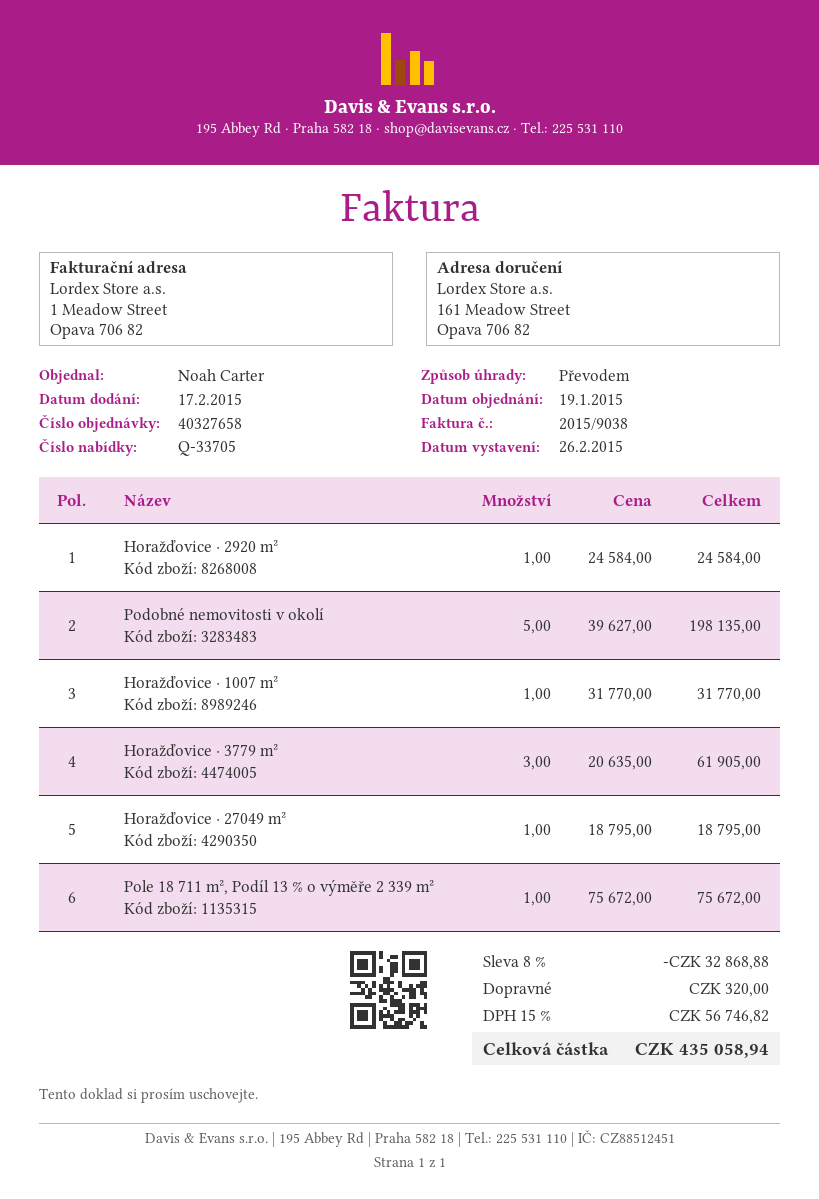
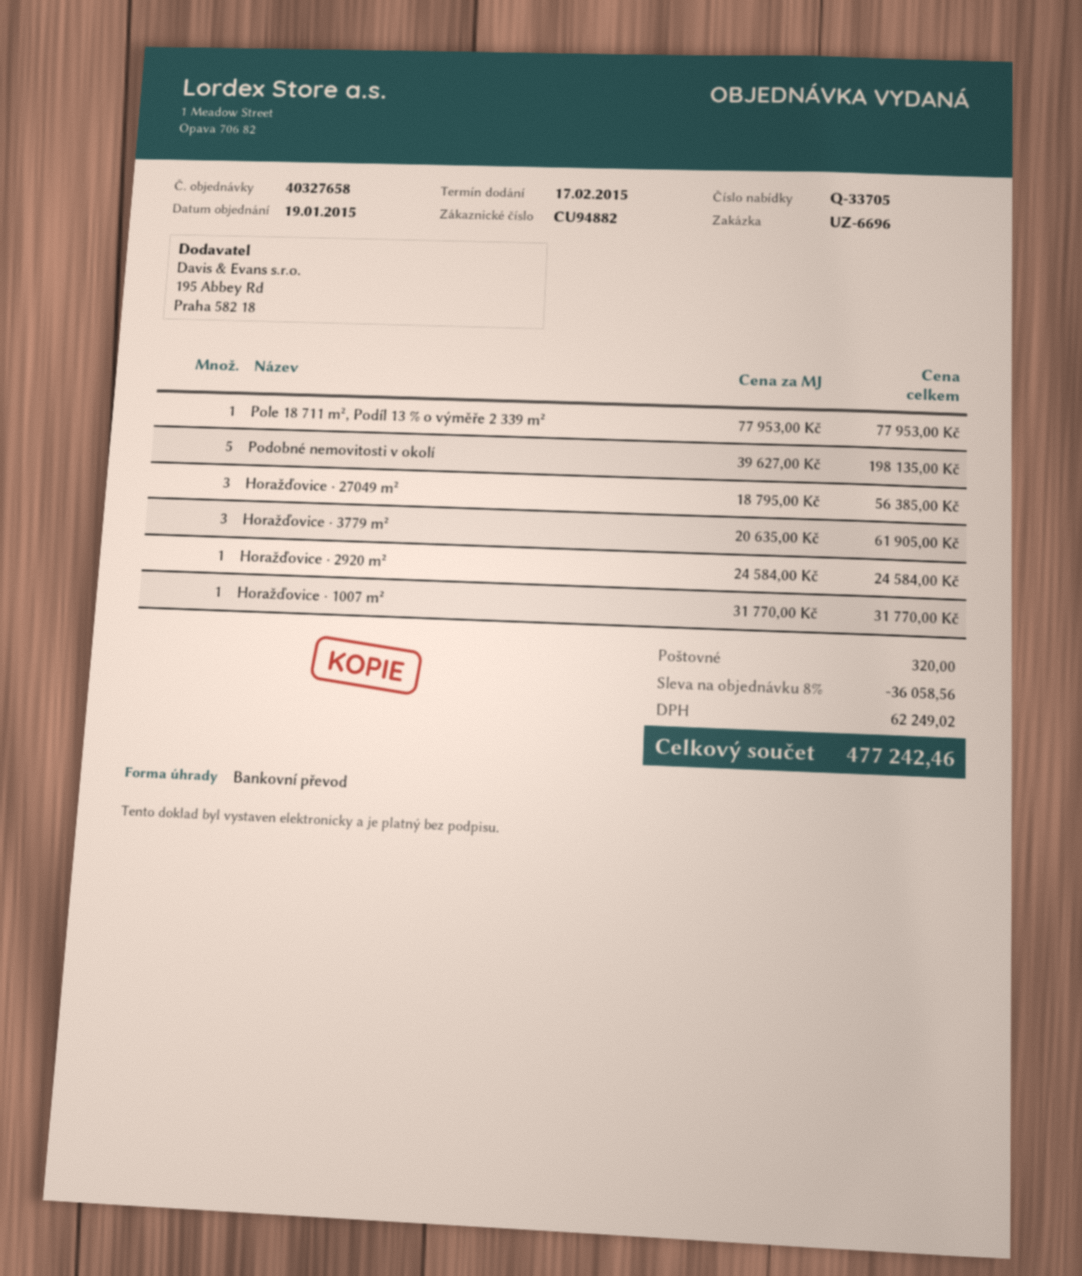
Horažďovice · 27049 m²: 1 x 18795.00 = 18795.00 -> 3 x 18795.00 = 56385.00
Pole 18 711 m², Podíl 13 % o výměře 2 339 m²: 1 x 75672.00 = 75672.00 -> 1 x 77953.00 = 77953.00
discount: 8% = 32868.88 -> 8% = 36058.56
tax: 56746.82 -> 62249.02
total: 435058.94 -> 477242.46

